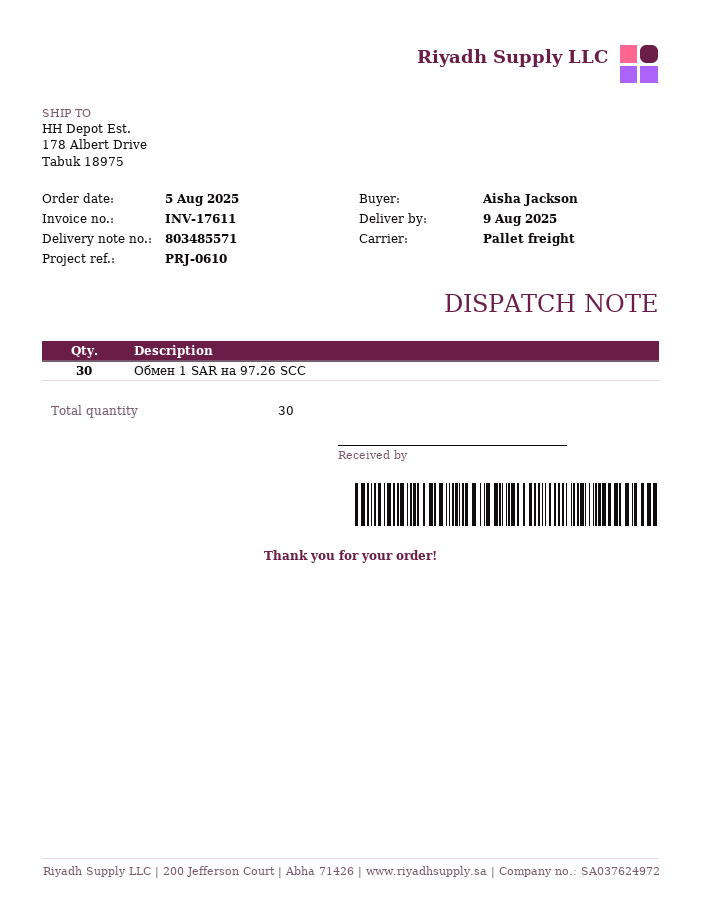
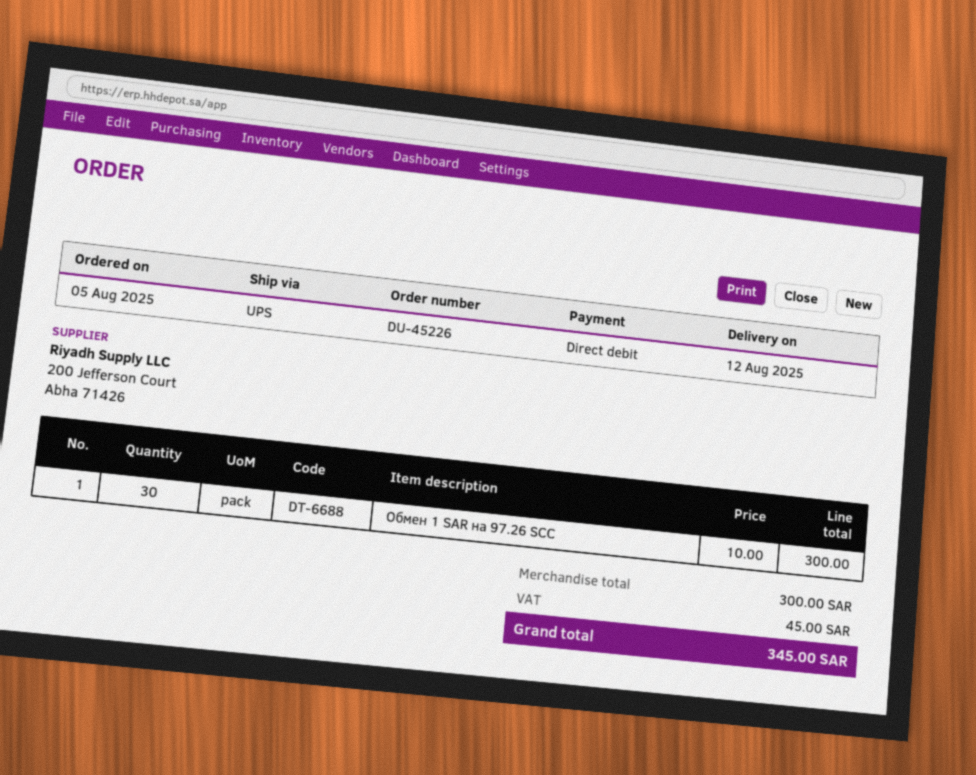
delivery date: 2025-08-09 -> 2025-08-12
shipping method: pallet freight -> UPS

